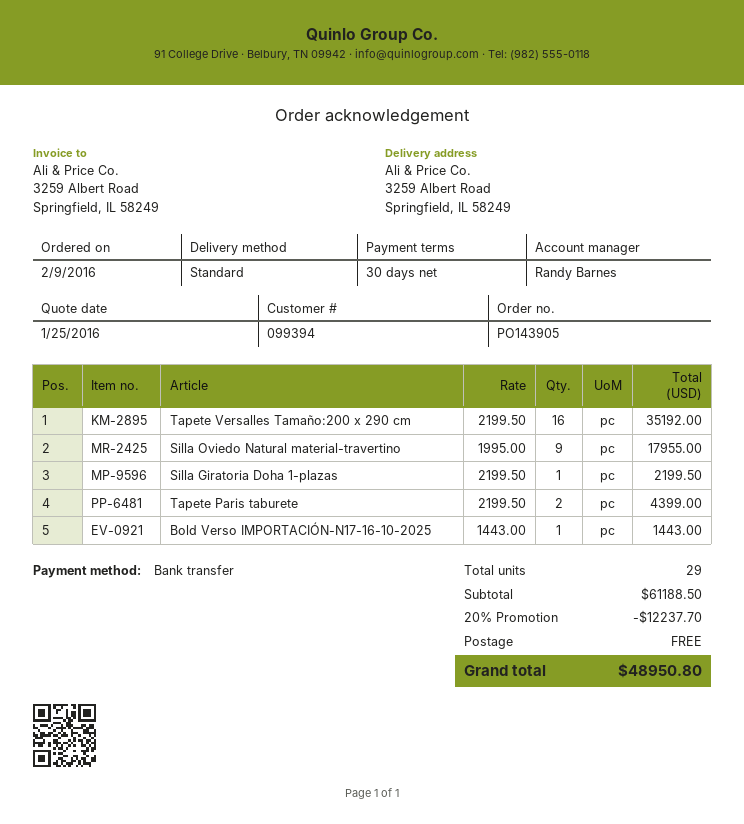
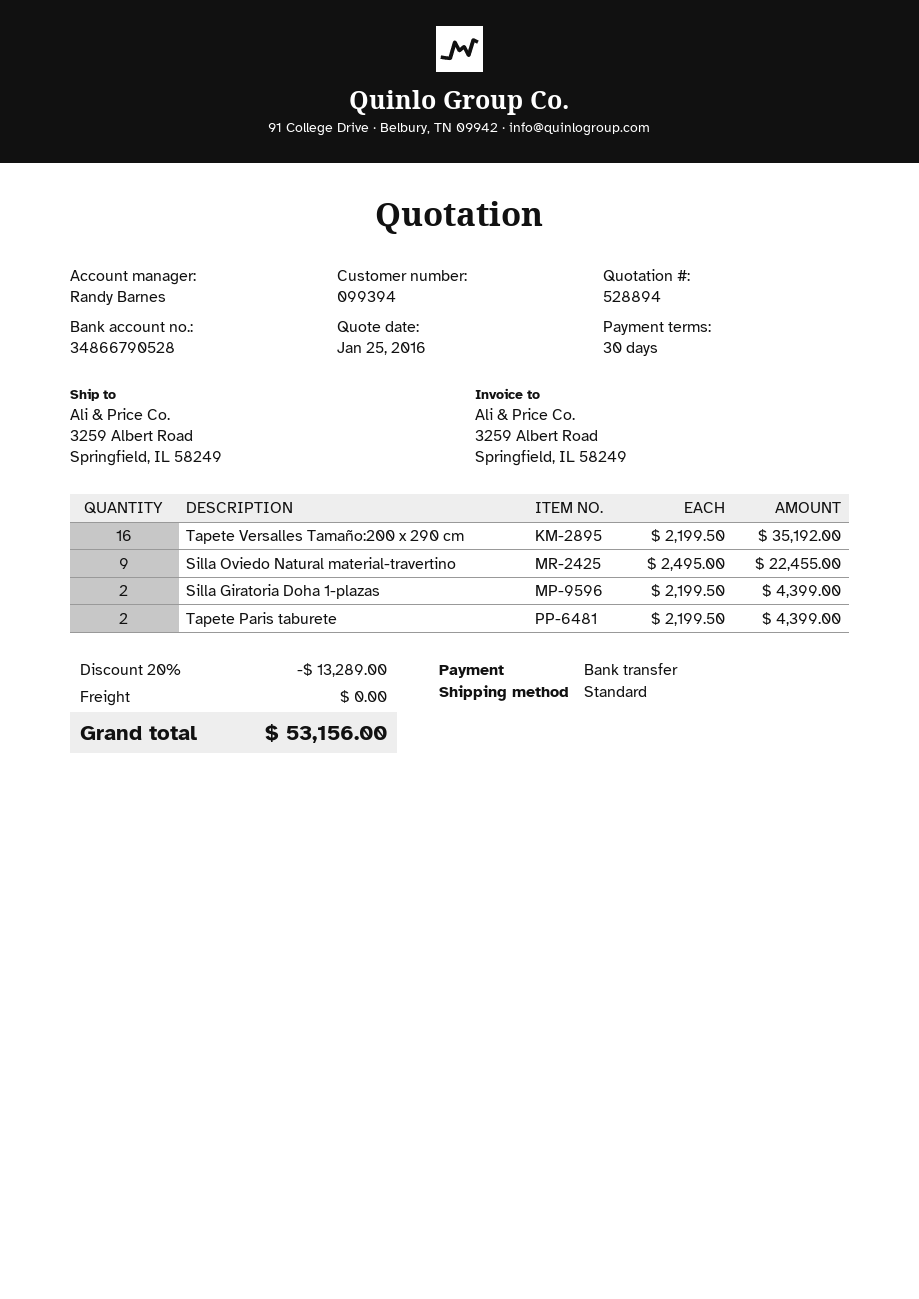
Silla Oviedo Natural material-travertino: 9 x 1995.00 = 17955.00 -> 9 x 2495.00 = 22455.00
Silla Giratoria Doha 1-plazas: 1 x 2199.50 = 2199.50 -> 2 x 2199.50 = 4399.00
Bold Verso IMPORTACIÓN-N17-16-10-2025: 1 x 1443.00 = 1443.00 -> none
discount: 20% = 12237.70 -> 20% = 13289.00
total: 48950.80 -> 53156.00

